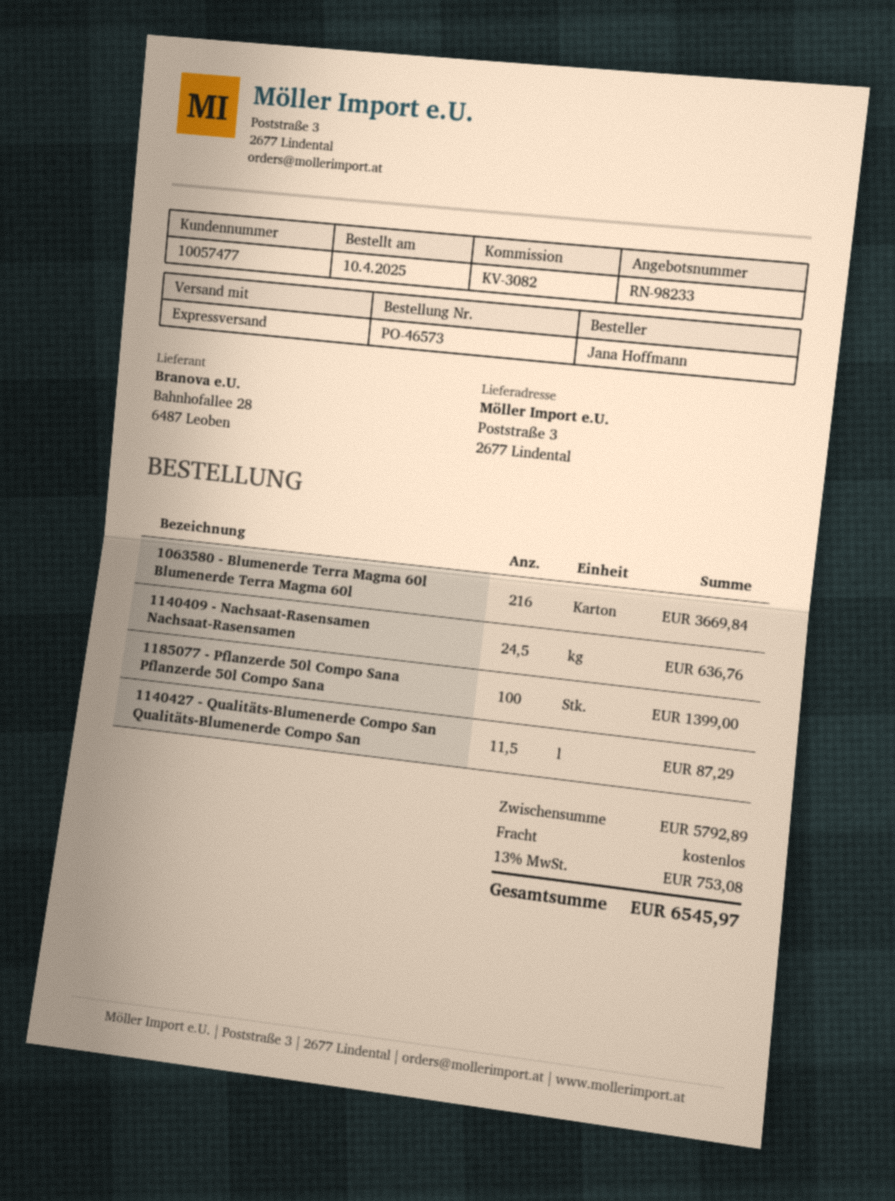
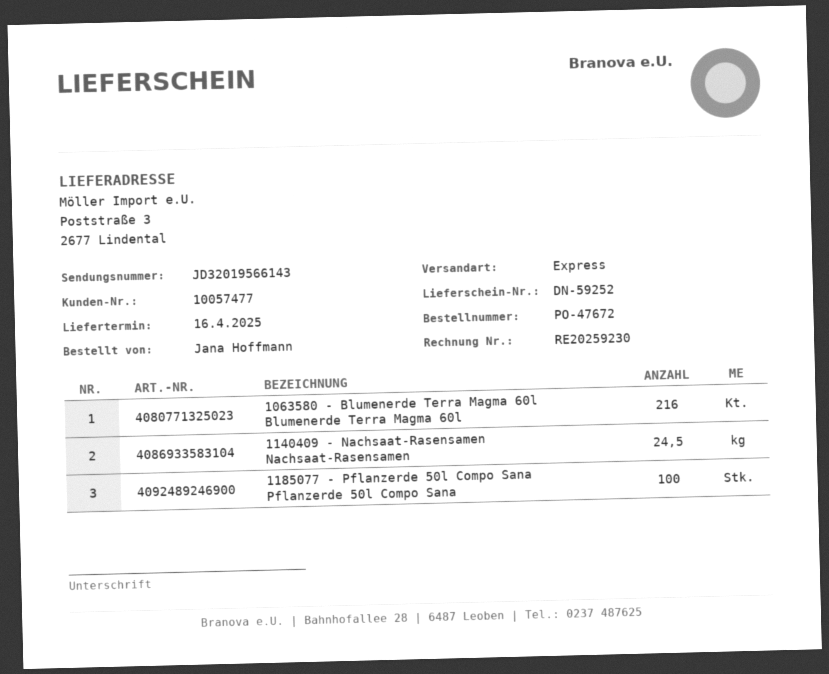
order number: PO-46573 -> PO-47672
1140427 - Qualitäts-Blumenerde Compo San Qualitäts-Blumenerde Compo San: 11.5 -> none

